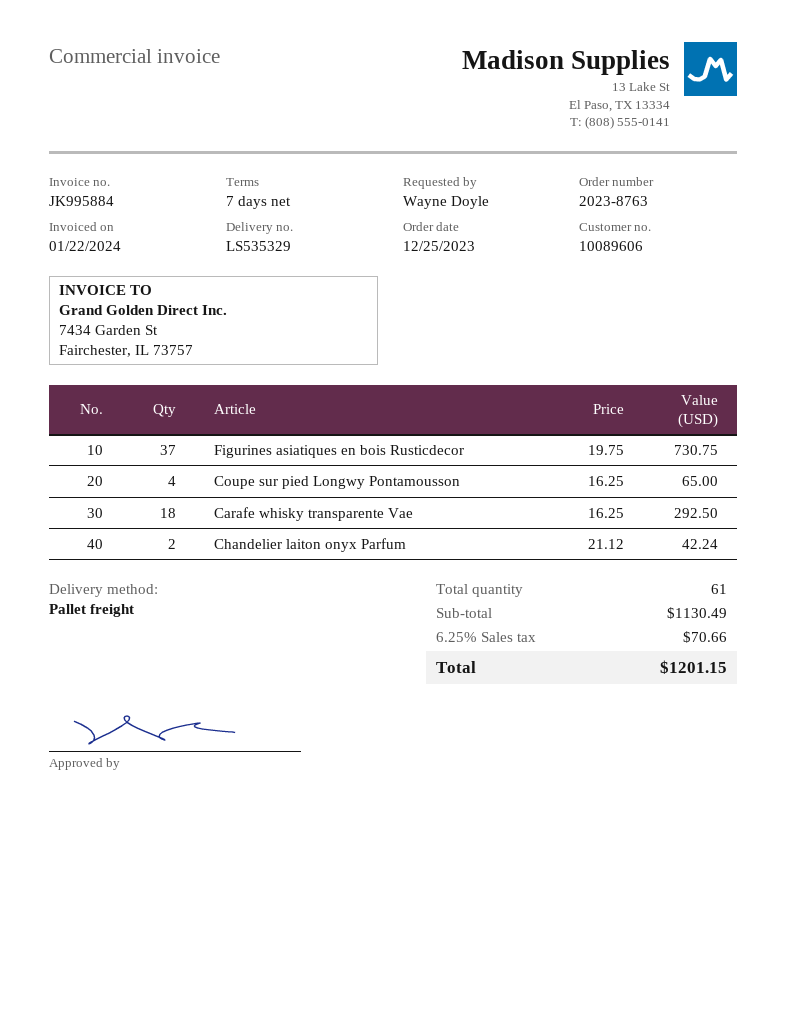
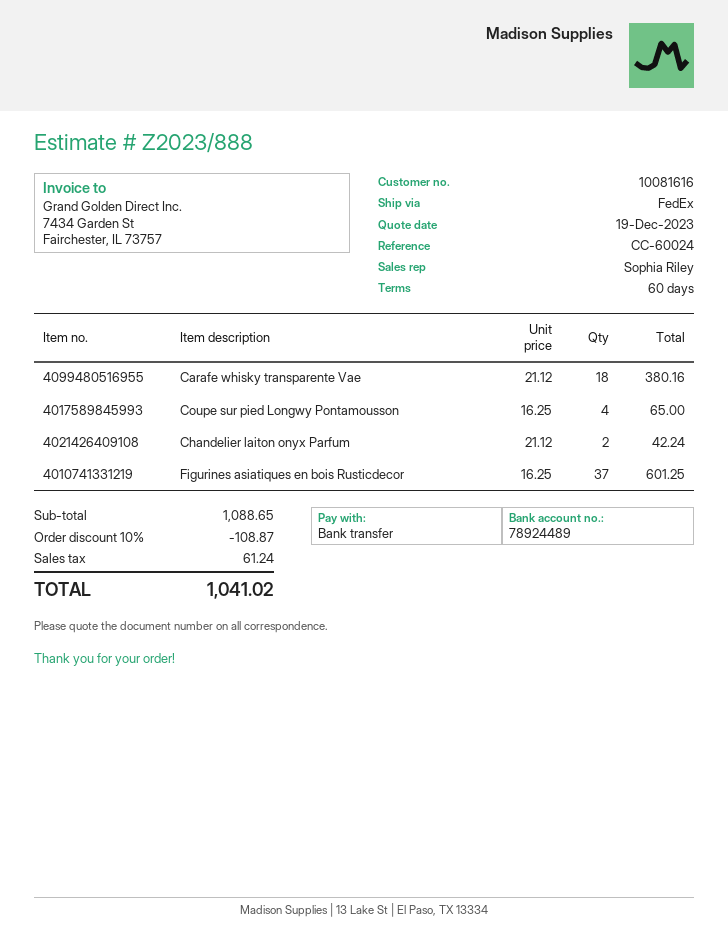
payment terms: 7 days -> 60 days
customer number: 10089606 -> 10081616
shipping method: pallet freight -> FedEx
Figurines asiatiques en bois Rusticdecor: 37 x 19.75 = 730.75 -> 37 x 16.25 = 601.25
Carafe whisky transparente Vae: 18 x 16.25 = 292.50 -> 18 x 21.12 = 380.16
subtotal: 1130.49 -> 1088.65
discount: none -> 10% = 108.87
tax: 70.66 -> 61.24
total: 1201.15 -> 1041.02

